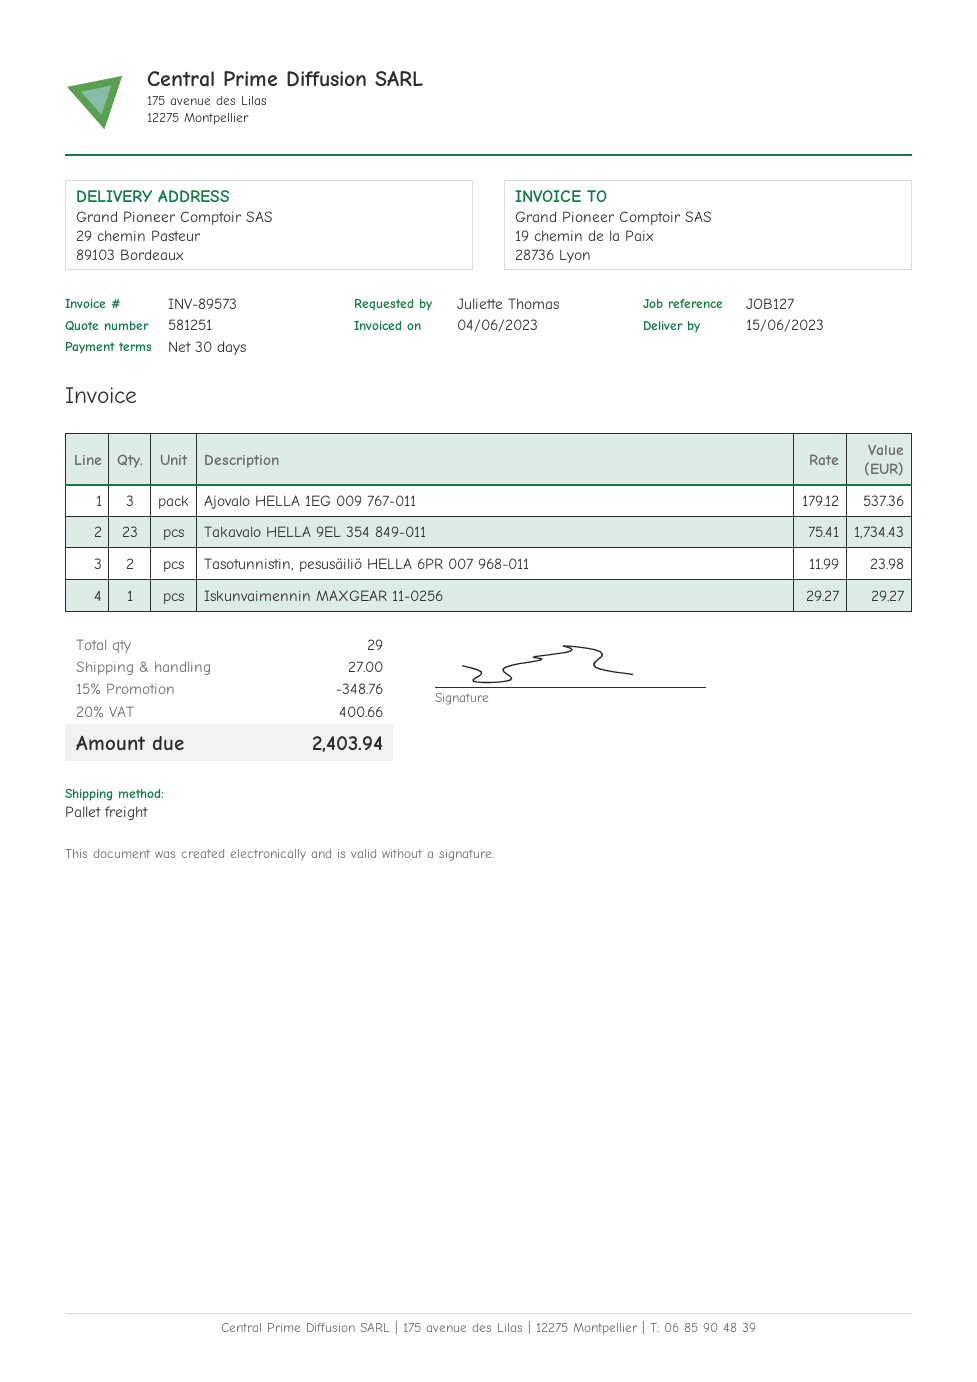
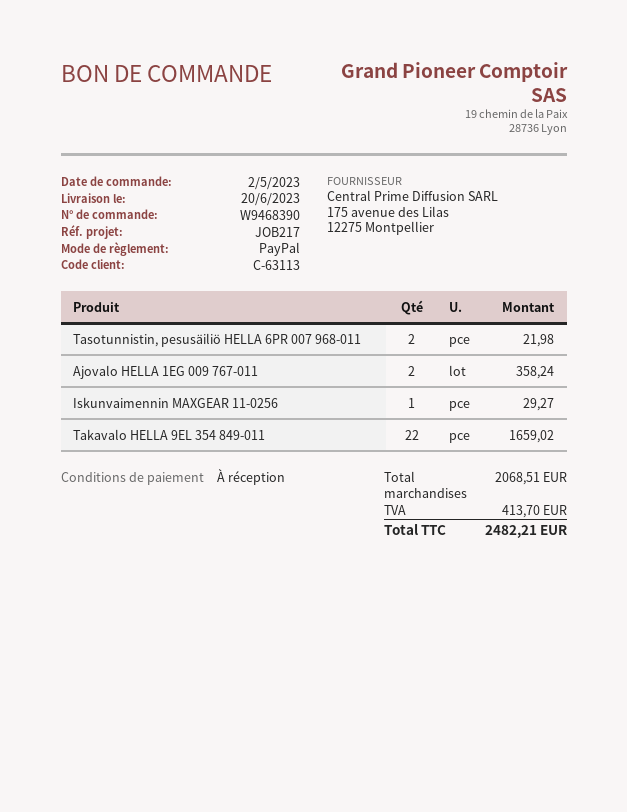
delivery date: 2023-06-15 -> 2023-06-20
payment terms: 30 days -> on receipt
reference: JOB127 -> JOB217
Ajovalo HELLA 1EG 009 767-011: 3 for 537.36 -> 2 for 358.24
Takavalo HELLA 9EL 354 849-011: 23 for 1734.43 -> 22 for 1659.02
Tasotunnistin, pesusäiliö HELLA 6PR 007 968-011: 2 for 23.98 -> 2 for 21.98
discount: 15% = 348.76 -> none
shipping: 27.00 -> none
tax: 400.66 -> 413.70
total: 2403.94 -> 2482.21

